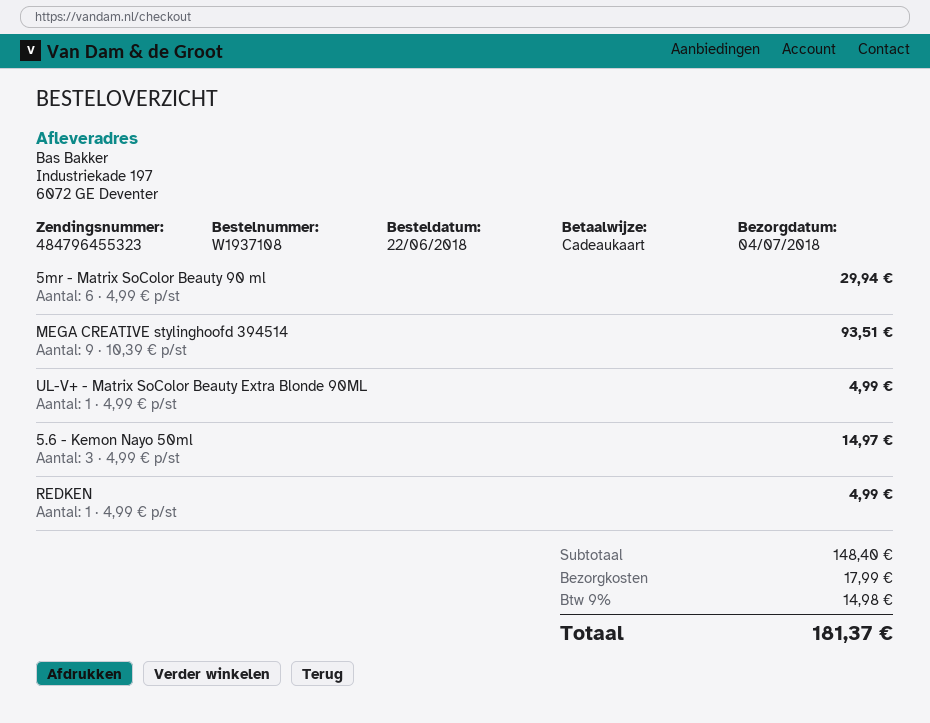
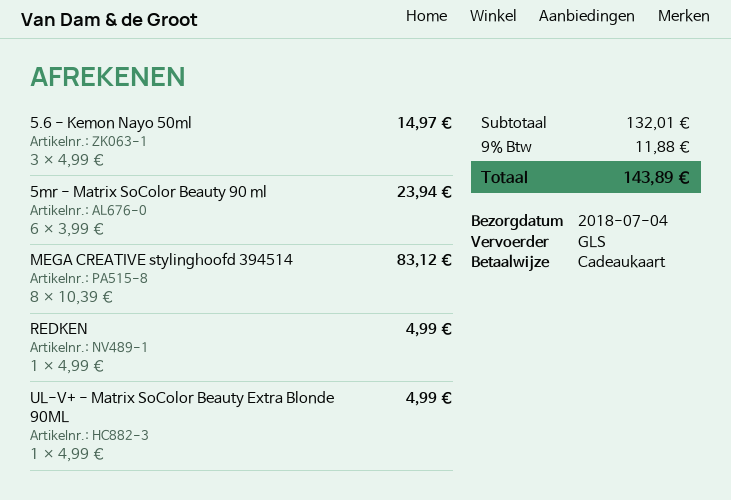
5mr - Matrix SoColor Beauty 90 ml: 6 x 4.99 = 29.94 -> 6 x 3.99 = 23.94
MEGA CREATIVE stylinghoofd 394514: 9 x 10.39 = 93.51 -> 8 x 10.39 = 83.12
subtotal: 148.40 -> 132.01
shipping: 17.99 -> none
tax: 9% = 14.98 -> 9% = 11.88
total: 181.37 -> 143.89

